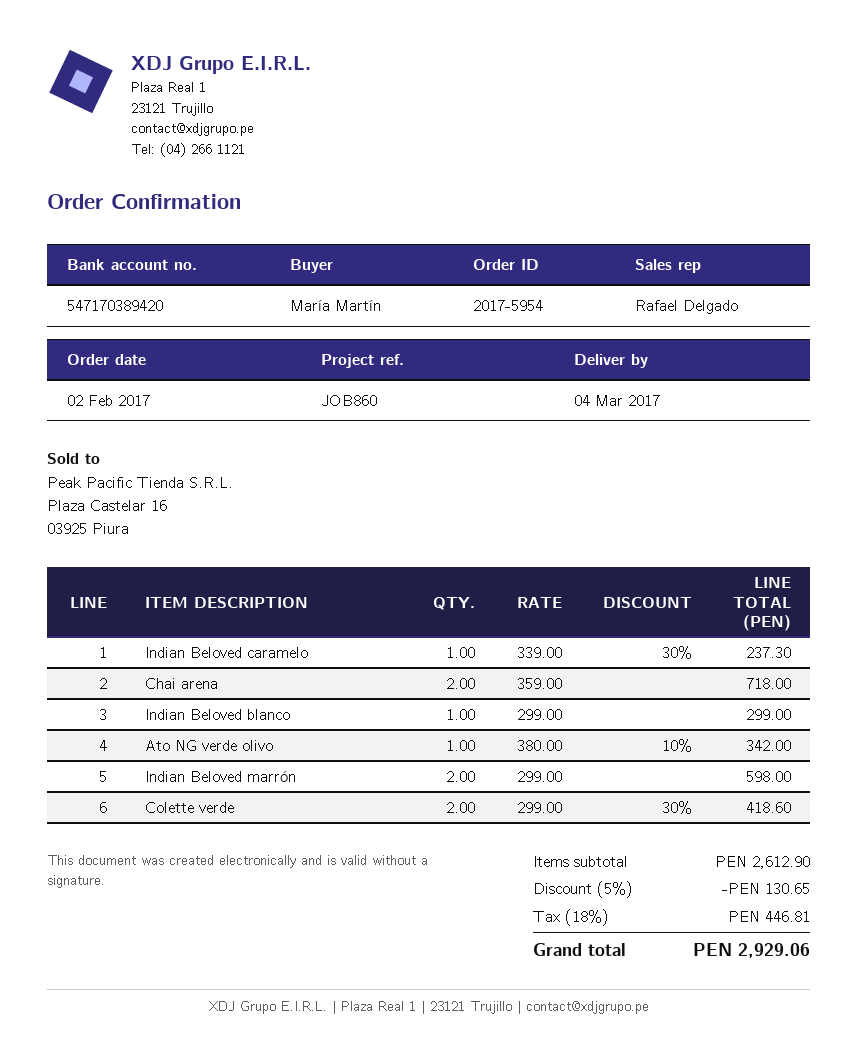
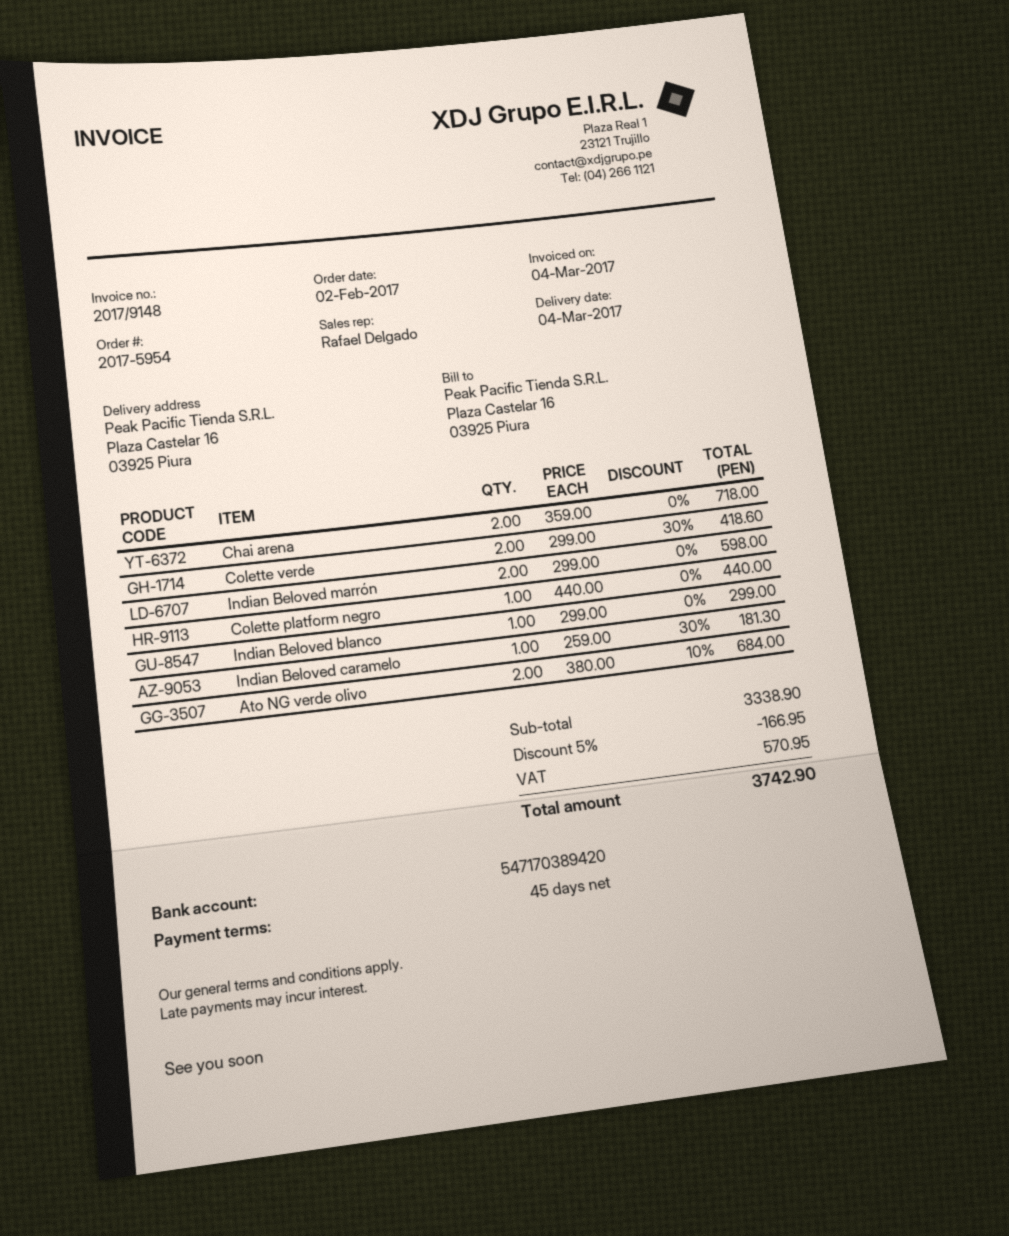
Indian Beloved caramelo: 1 x 339.00 - 30% = 237.30 -> 1 x 259.00 - 30% = 181.30
Ato NG verde olivo: 1 x 380.00 - 10% = 342.00 -> 2 x 380.00 - 10% = 684.00
Colette platform negro: none -> 1 x 440.00 = 440.00
subtotal: 2612.90 -> 3338.90
discount: 5% = 130.65 -> 5% = 166.95
tax: 446.81 -> 570.95
total: 2929.06 -> 3742.90

